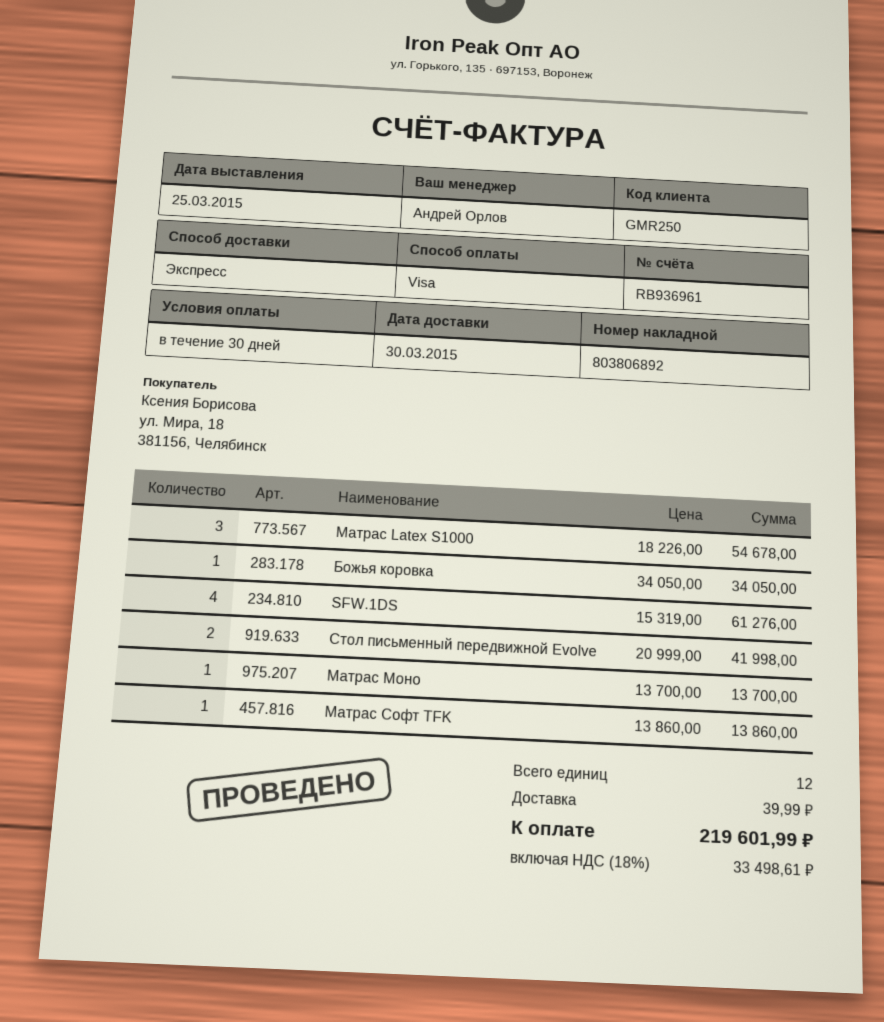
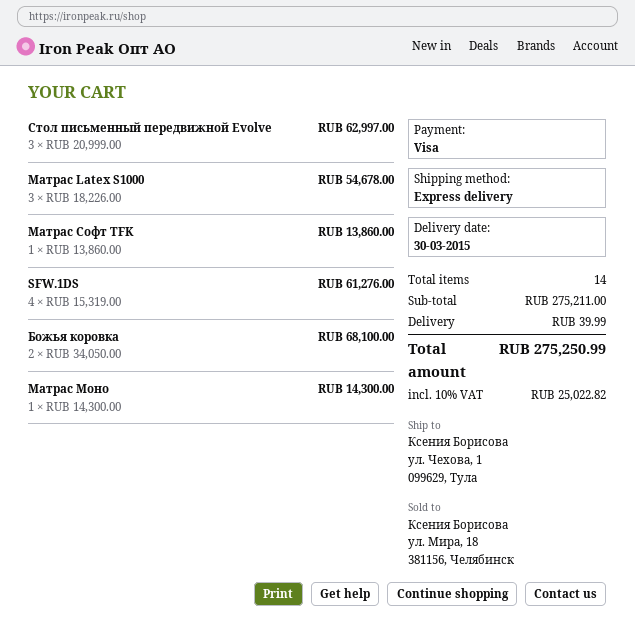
Божья коровка: 1 x 34050.00 = 34050.00 -> 2 x 34050.00 = 68100.00
Стол письменный передвижной Evolve: 2 x 20999.00 = 41998.00 -> 3 x 20999.00 = 62997.00
Матрас Моно: 1 x 13700.00 = 13700.00 -> 1 x 14300.00 = 14300.00
total quantity: 12 -> 14
tax: 18% = 33498.61 -> 10% = 25022.82
total: 219601.99 -> 275250.99

